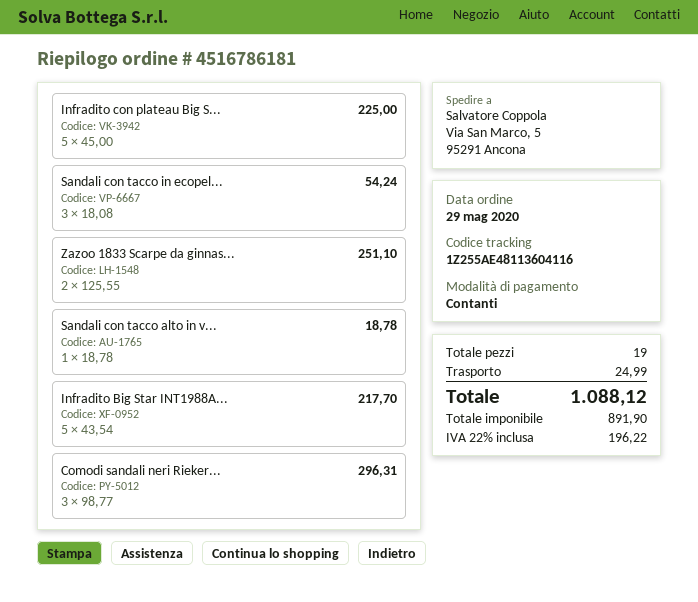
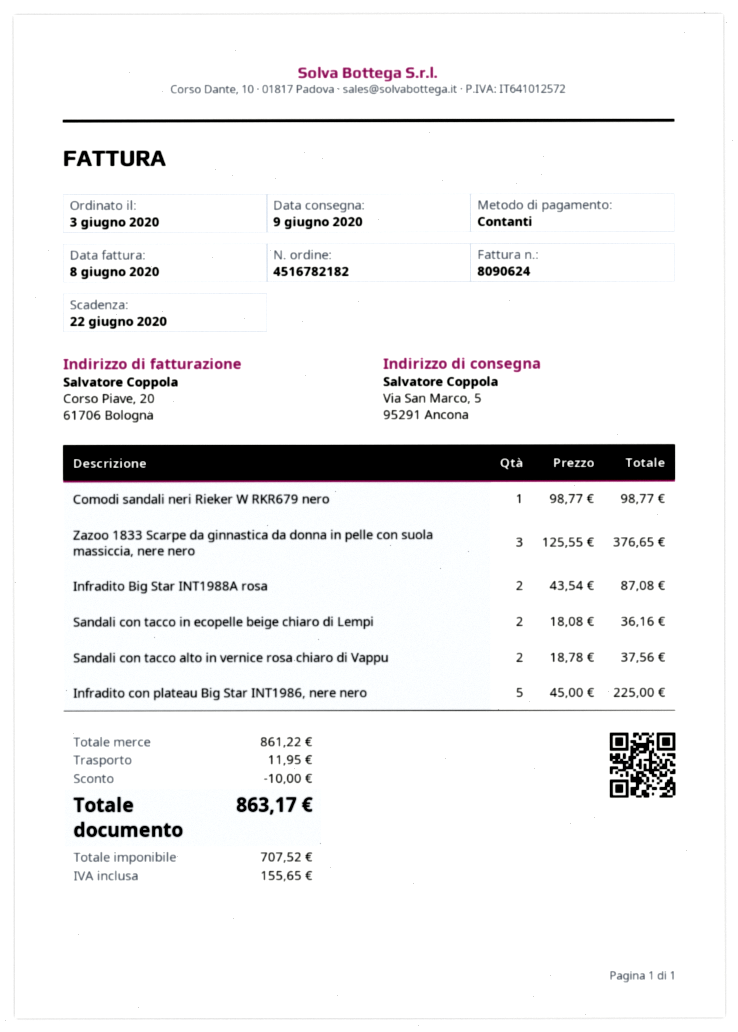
order number: 4516786181 -> 4516782182
order date: 2020-05-29 -> 2020-06-03
Sandali con tacco in ecopel...: 3 x 18.08 = 54.24 -> 2 x 18.08 = 36.16
Zazoo 1833 Scarpe da ginnas...: 2 x 125.55 = 251.10 -> 3 x 125.55 = 376.65
Sandali con tacco alto in v...: 1 x 18.78 = 18.78 -> 2 x 18.78 = 37.56
Infradito Big Star INT1988A...: 5 x 43.54 = 217.70 -> 2 x 43.54 = 87.08
Comodi sandali neri Rieker...: 3 x 98.77 = 296.31 -> 1 x 98.77 = 98.77
discount: none -> 10.00
shipping: 24.99 -> 11.95
net: 891.90 -> 707.52
tax: 196.22 -> 155.65
total: 1088.12 -> 863.17

